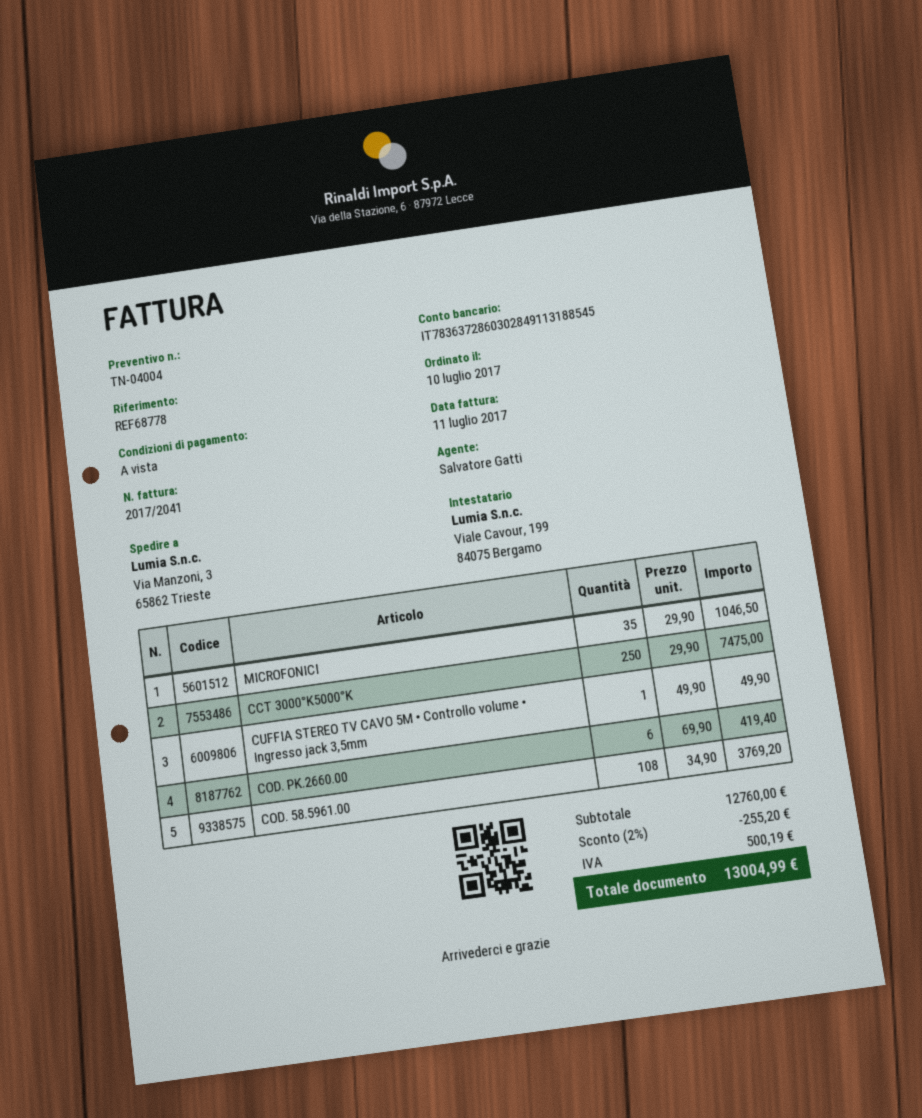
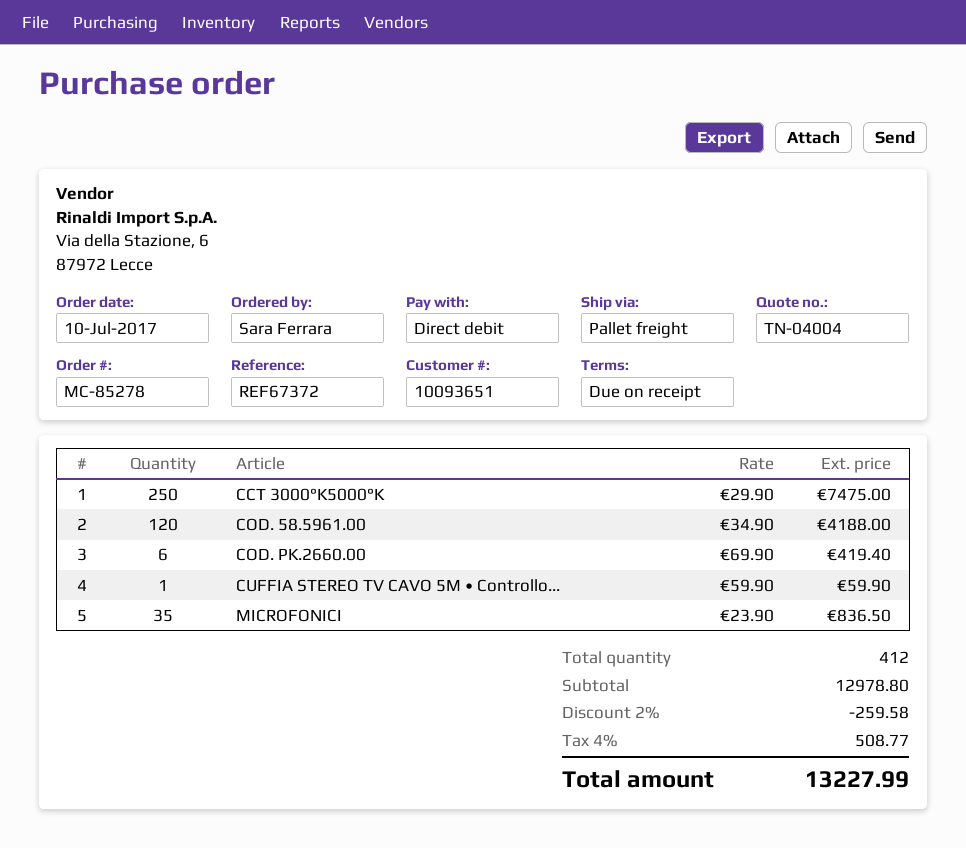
reference: REF68778 -> REF67372
MICROFONICI: 35 x 29.90 = 1046.50 -> 35 x 23.90 = 836.50
CUFFIA STEREO TV CAVO 5M • Controllo volume • Ingresso jack 3,5mm: 1 x 49.90 = 49.90 -> 1 x 59.90 = 59.90
COD. 58.5961.00: 108 x 34.90 = 3769.20 -> 120 x 34.90 = 4188.00
subtotal: 12760.00 -> 12978.80
discount: 2% = 255.20 -> 2% = 259.58
tax: 500.19 -> 508.77
total: 13004.99 -> 13227.99

